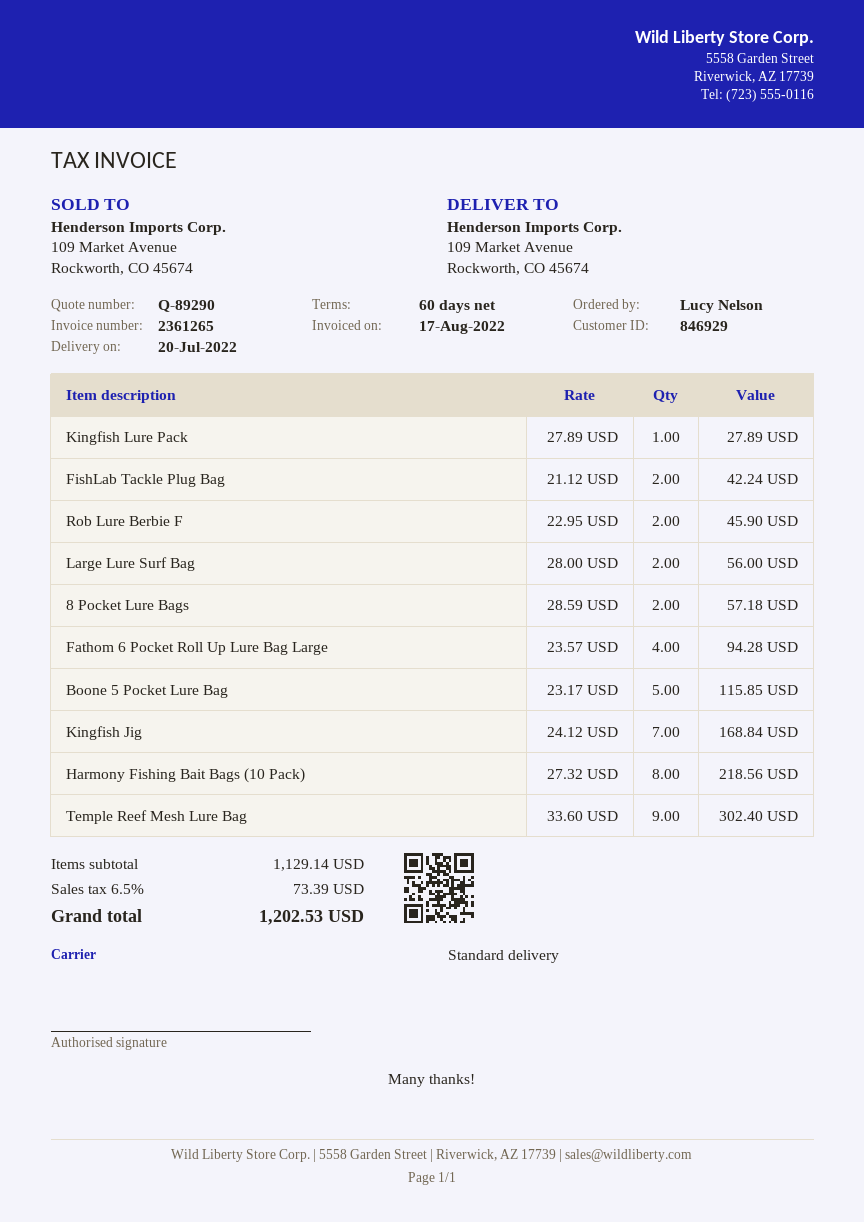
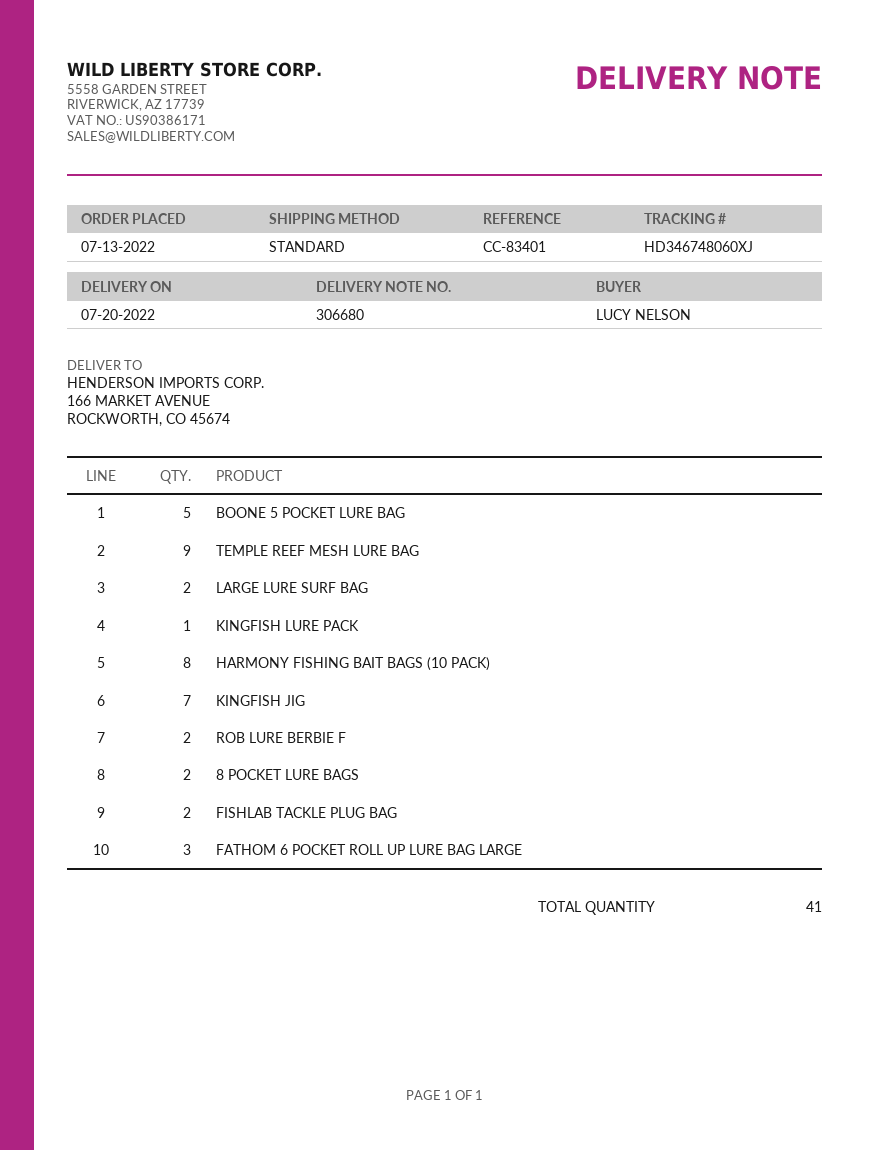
ship to: 109 Market Avenue, Rockworth, CO 45674 -> 166 MARKET AVENUE, ROCKWORTH, CO 45674
Fathom 6 Pocket Roll Up Lure Bag Large: 4 -> 3

